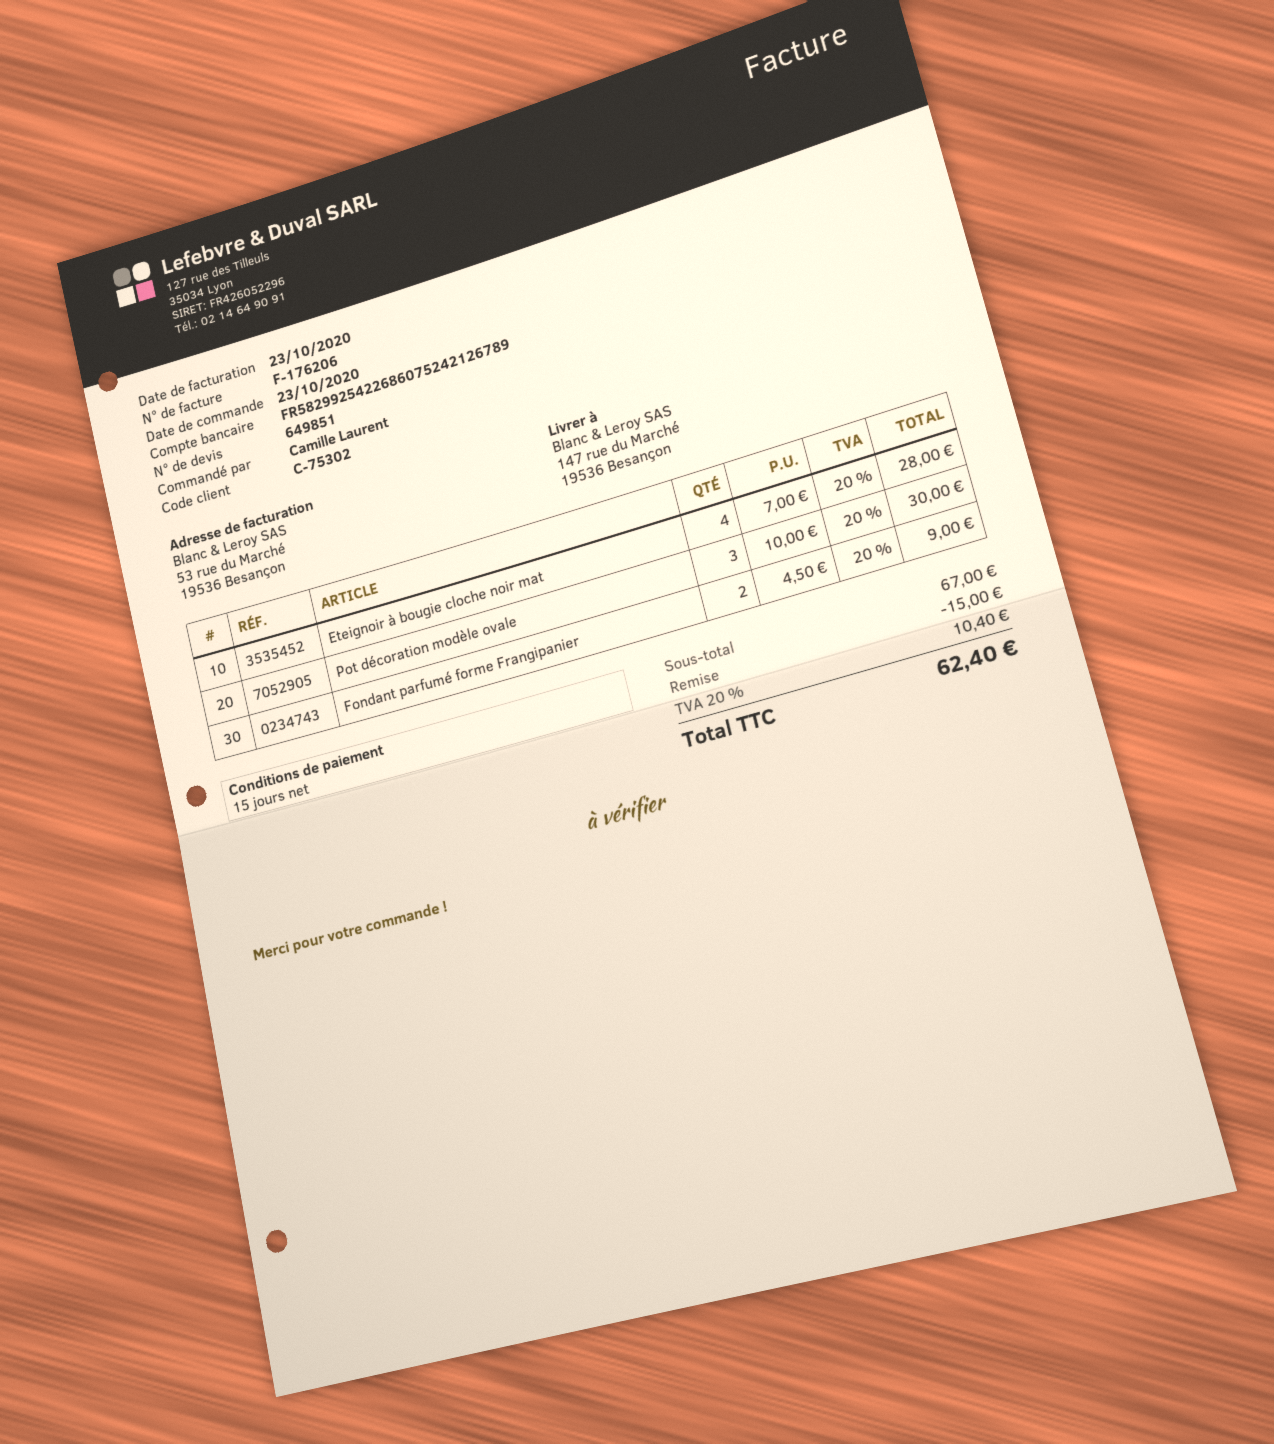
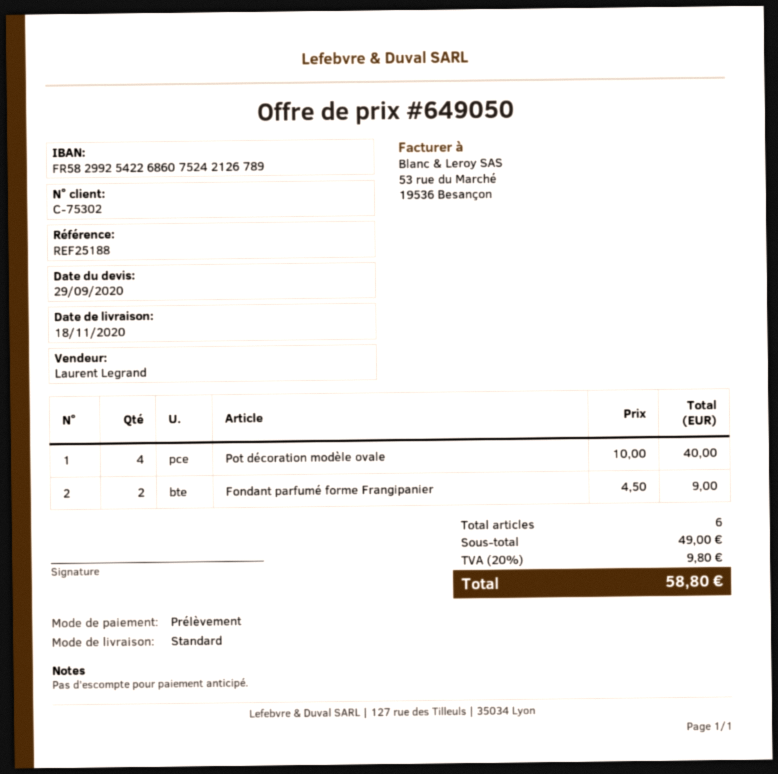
quote number: 649851 -> 649050
Eteignoir à bougie cloche noir mat: 4 x 7.00 = 28.00 -> none
Pot décoration modèle ovale: 3 x 10.00 = 30.00 -> 4 x 10.00 = 40.00
subtotal: 67.00 -> 49.00
discount: 15.00 -> none
tax: 20% = 10.40 -> 20% = 9.80
total: 62.40 -> 58.80

